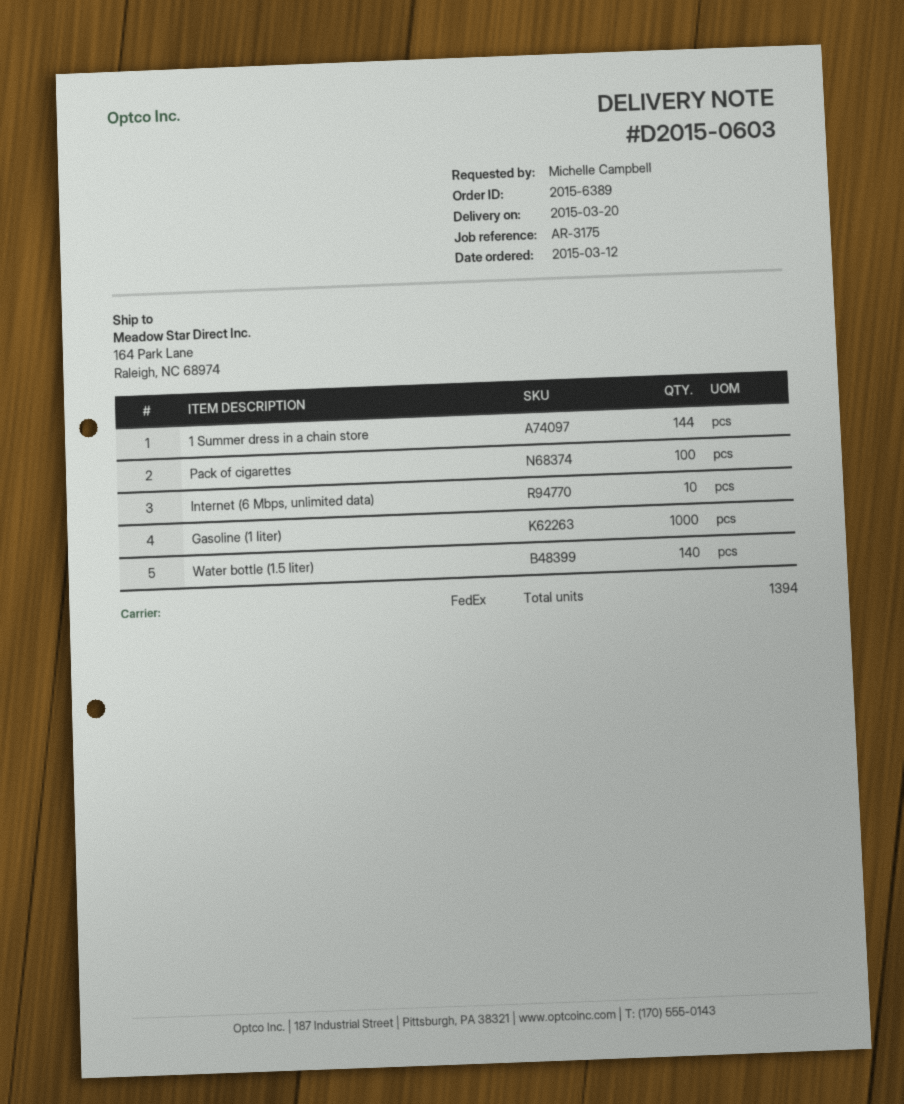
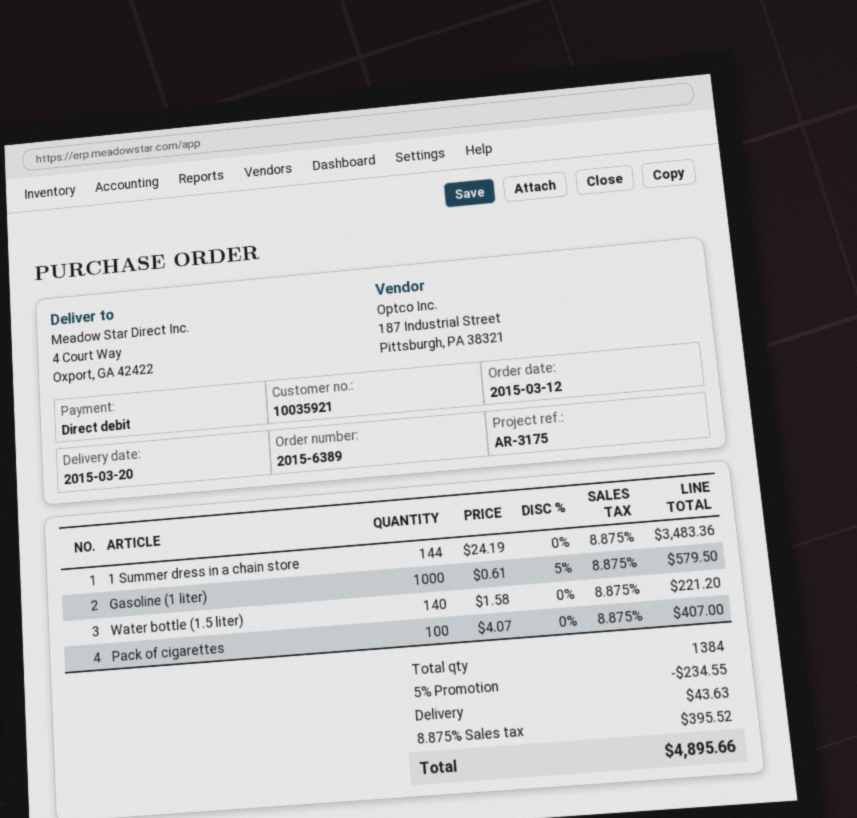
ship to: 164 Park Lane, Raleigh, NC 68974 -> 4 Court Way, Oxport, GA 42422
Internet (6 Mbps, unlimited data): 10 -> none
total quantity: 1394 -> 1384

